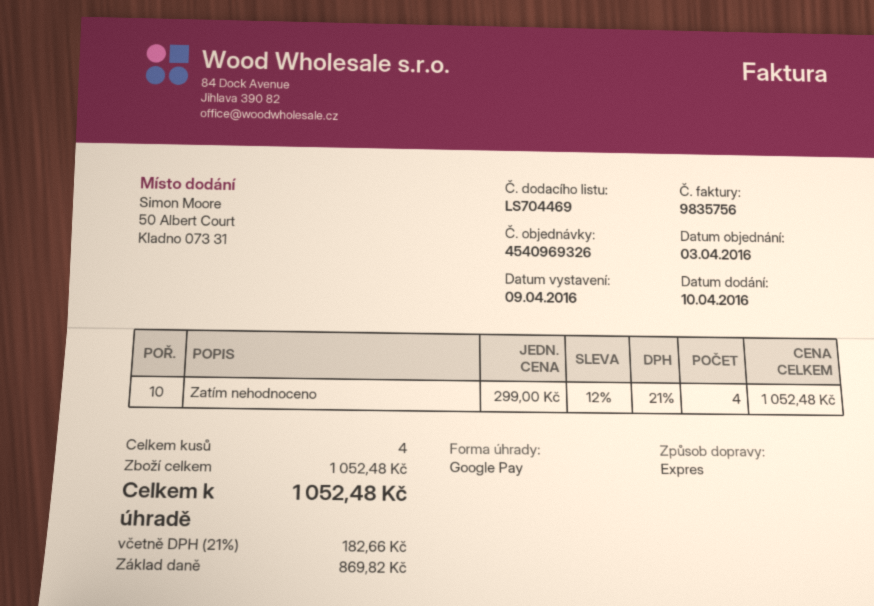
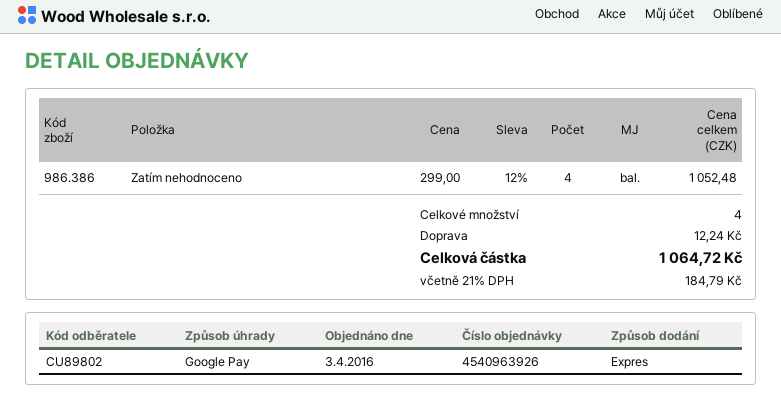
order number: 4540969326 -> 4540963926
shipping: none -> 12.24
tax: 21% = 182.66 -> 21% = 184.79
total: 1052.48 -> 1064.72

